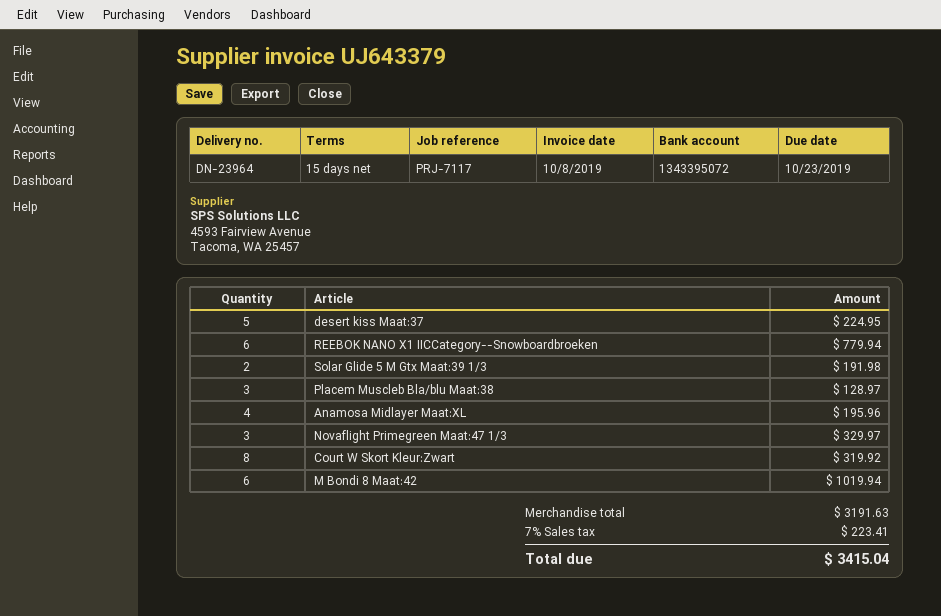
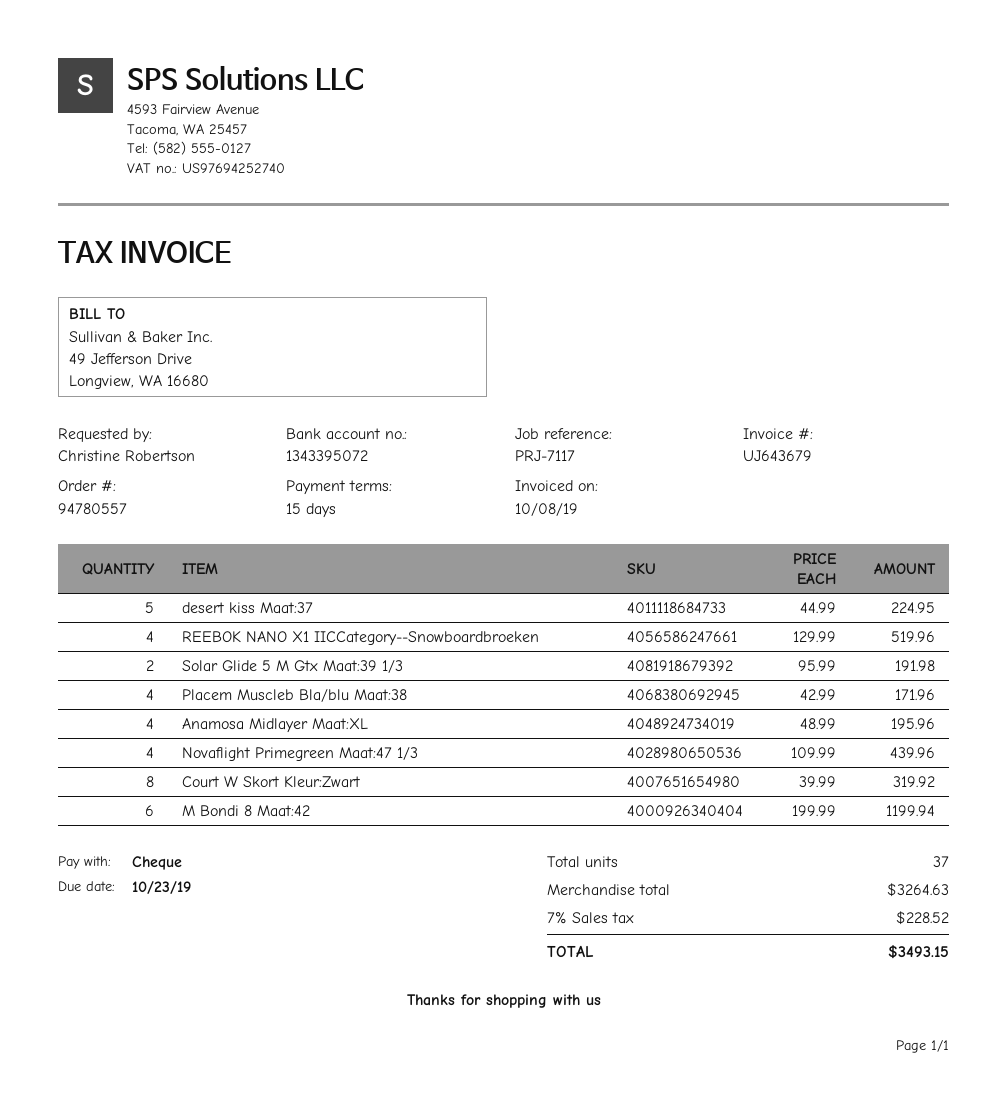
invoice number: UJ643379 -> UJ643679
REEBOK NANO X1 IICCategory--Snowboardbroeken: 6 for 779.94 -> 4 for 519.96
Placem Muscleb Bla/blu Maat:38: 3 for 128.97 -> 4 for 171.96
Novaflight Primegreen Maat:47 1/3: 3 for 329.97 -> 4 for 439.96
M Bondi 8 Maat:42: 6 for 1019.94 -> 6 for 1199.94
subtotal: 3191.63 -> 3264.63
tax: 7% = 223.41 -> 7% = 228.52
total: 3415.04 -> 3493.15

